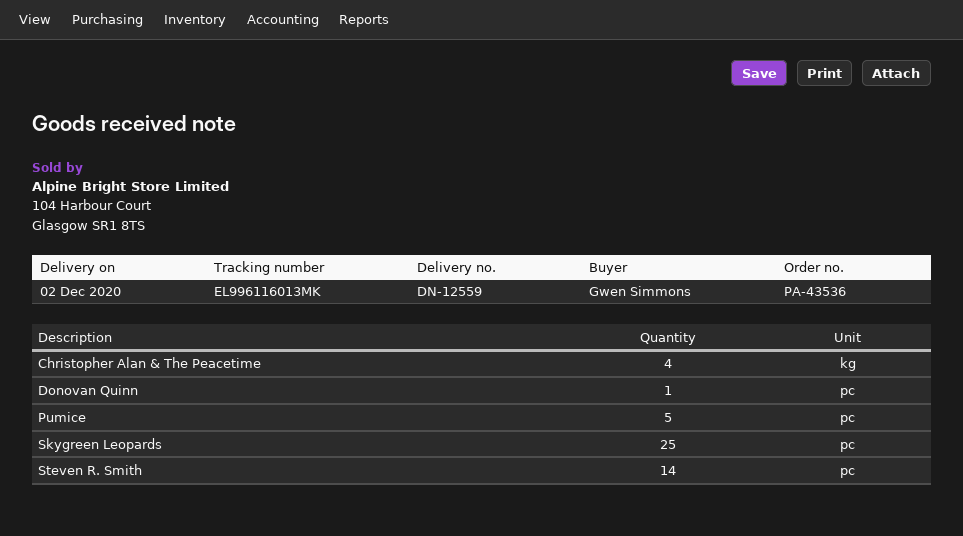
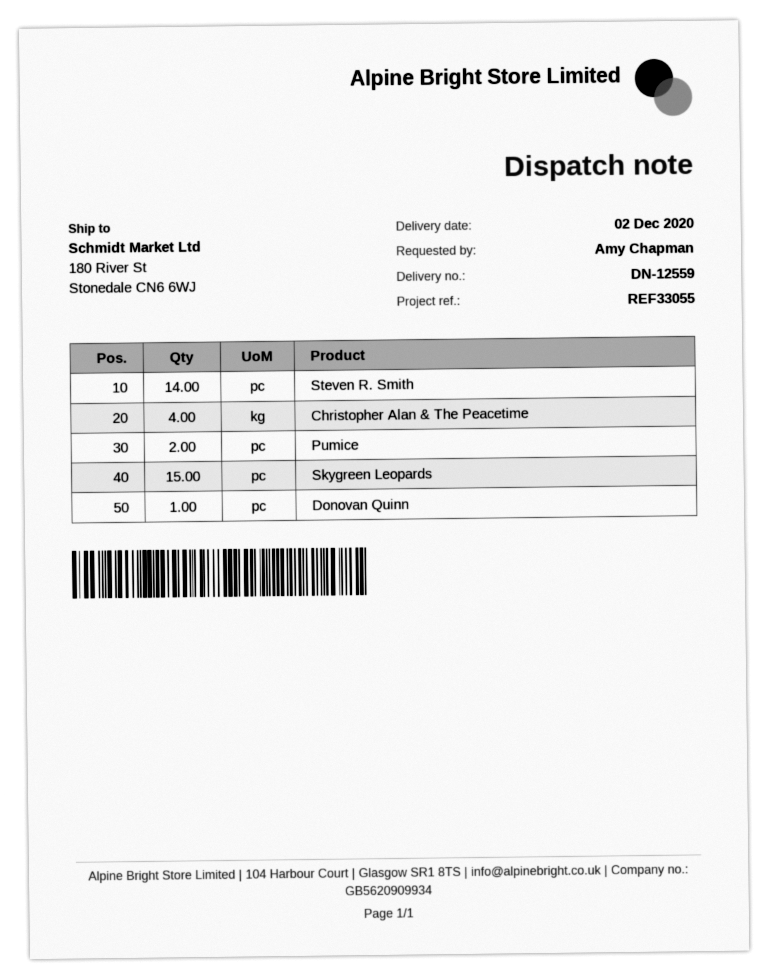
ordered by: Gwen Simmons -> Amy Chapman
Pumice: 5 -> 2
Skygreen Leopards: 25 -> 15

